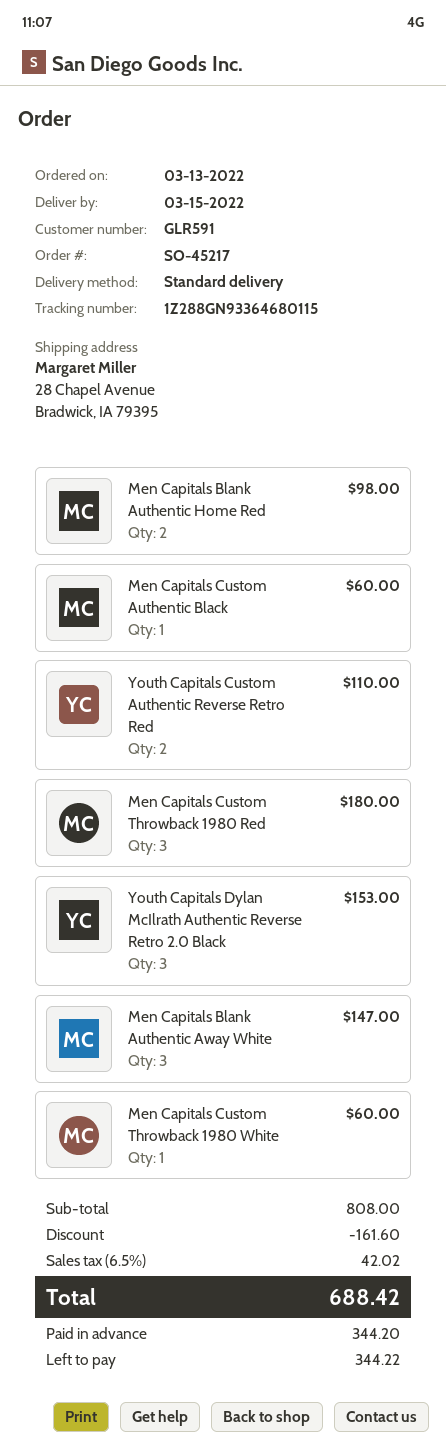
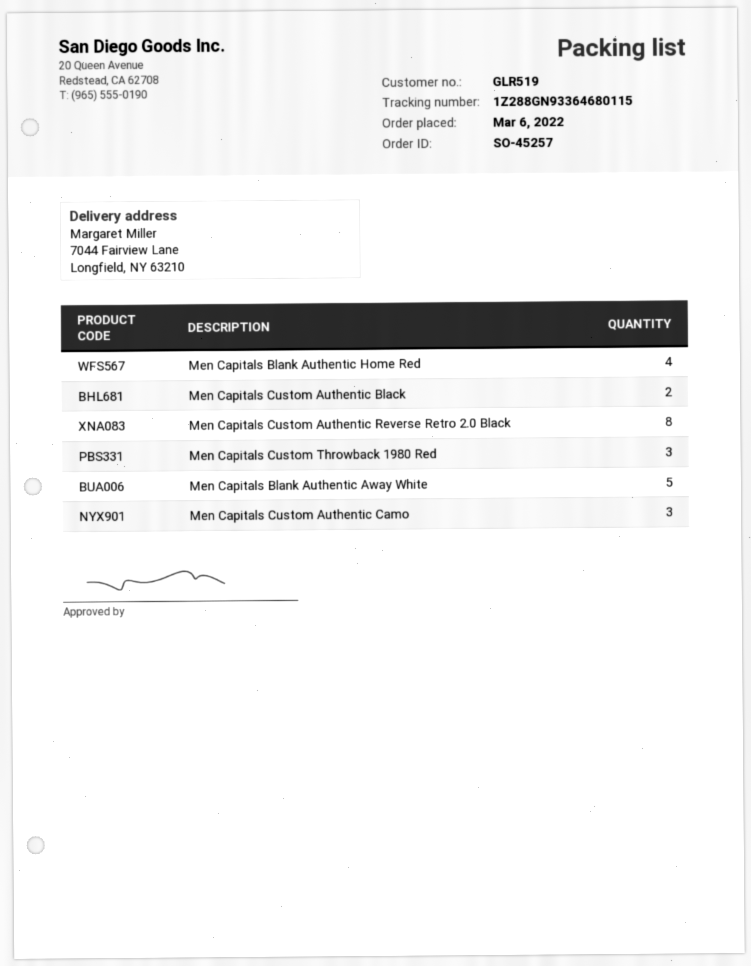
order number: SO-45217 -> SO-45257
order date: 2022-03-13 -> 2022-03-06
customer number: GLR591 -> GLR519
ship to: 28 Chapel Avenue, Bradwick, IA 79395 -> 7044 Fairview Lane, Longfield, NY 63210
Men Capitals Blank Authentic Home Red: 2 -> 4
Men Capitals Custom Authentic Black: 1 -> 2
Youth Capitals Custom Authentic Reverse Retro Red: 2 -> none
Youth Capitals Dylan McIlrath Authentic Reverse Retro 2.0 Black: 3 -> none
Men Capitals Blank Authentic Away White: 3 -> 5
Men Capitals Custom Throwback 1980 White: 1 -> none
Men Capitals Custom Authentic Reverse Retro 2.0 Black: none -> 8
Men Capitals Custom Authentic Camo: none -> 3

